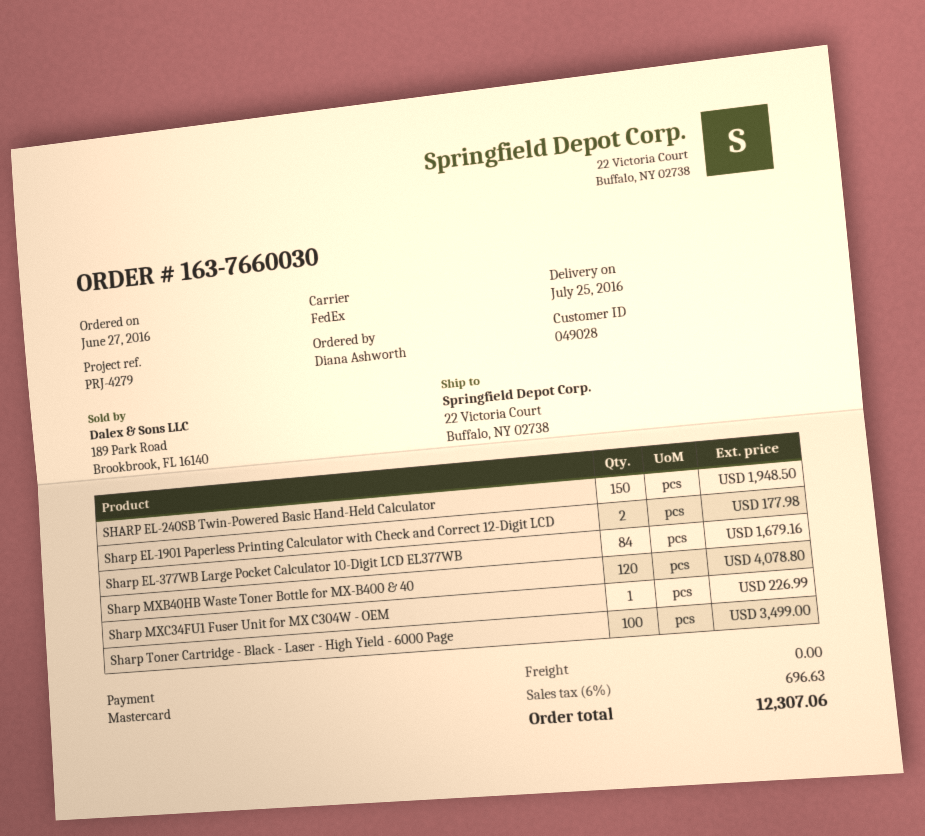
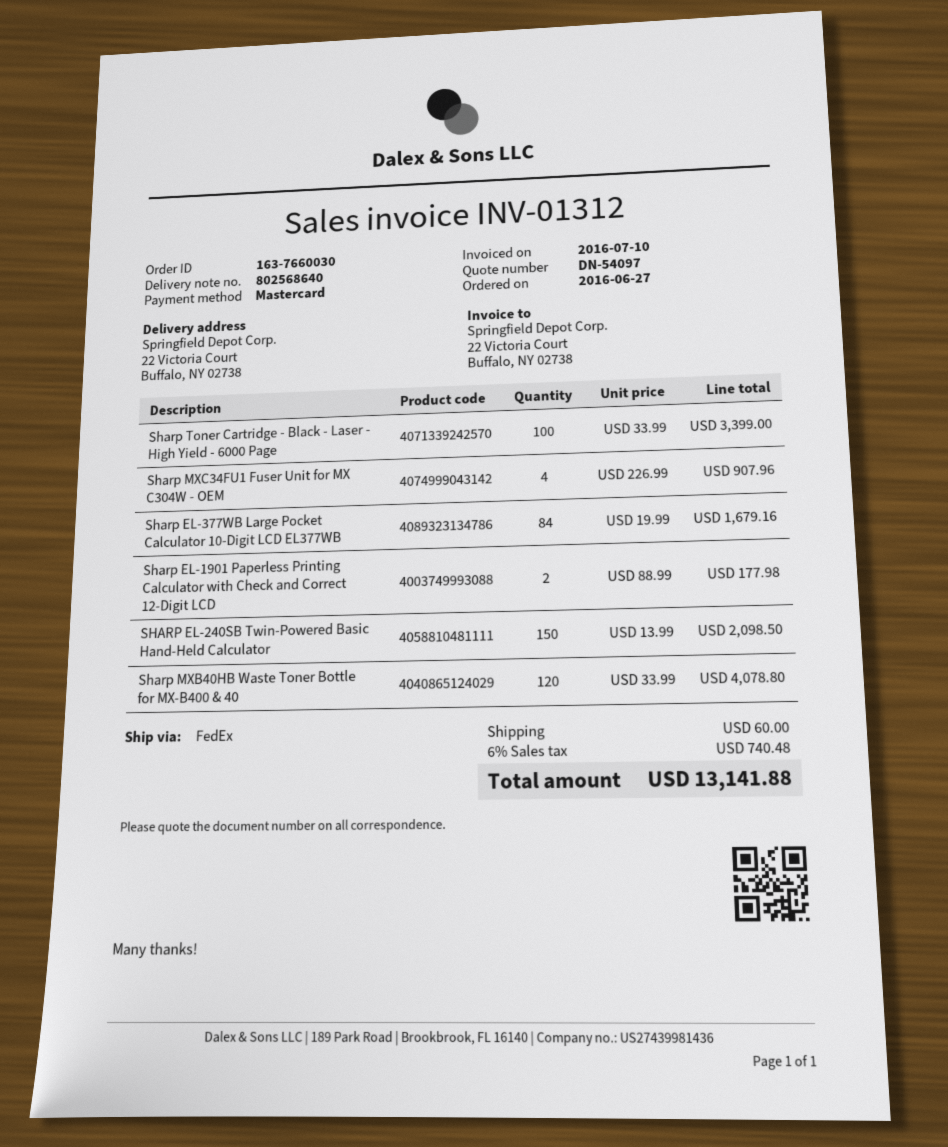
SHARP EL-240SB Twin-Powered Basic Hand-Held Calculator: 150 for 1948.50 -> 150 for 2098.50
Sharp MXC34FU1 Fuser Unit for MX C304W - OEM: 1 for 226.99 -> 4 for 907.96
Sharp Toner Cartridge - Black - Laser - High Yield - 6000 Page: 100 for 3499.00 -> 100 for 3399.00
shipping: 0.00 -> 60.00
tax: 6% = 696.63 -> 6% = 740.48
total: 12307.06 -> 13141.88

